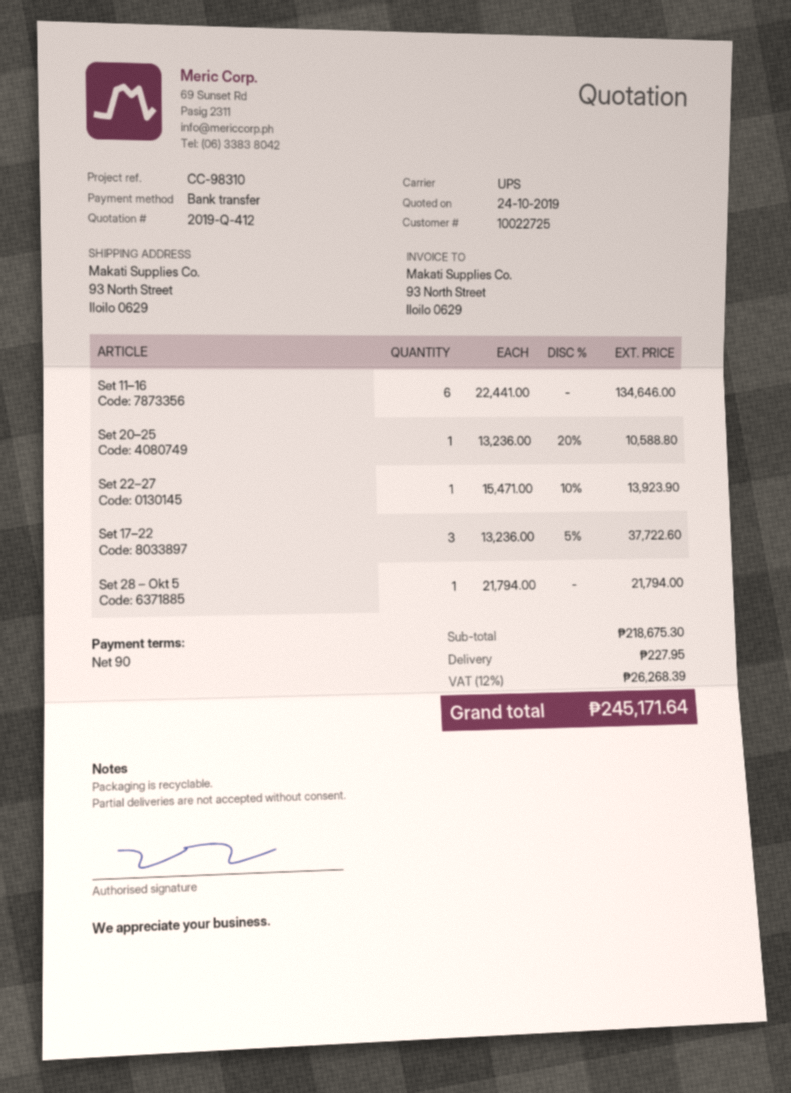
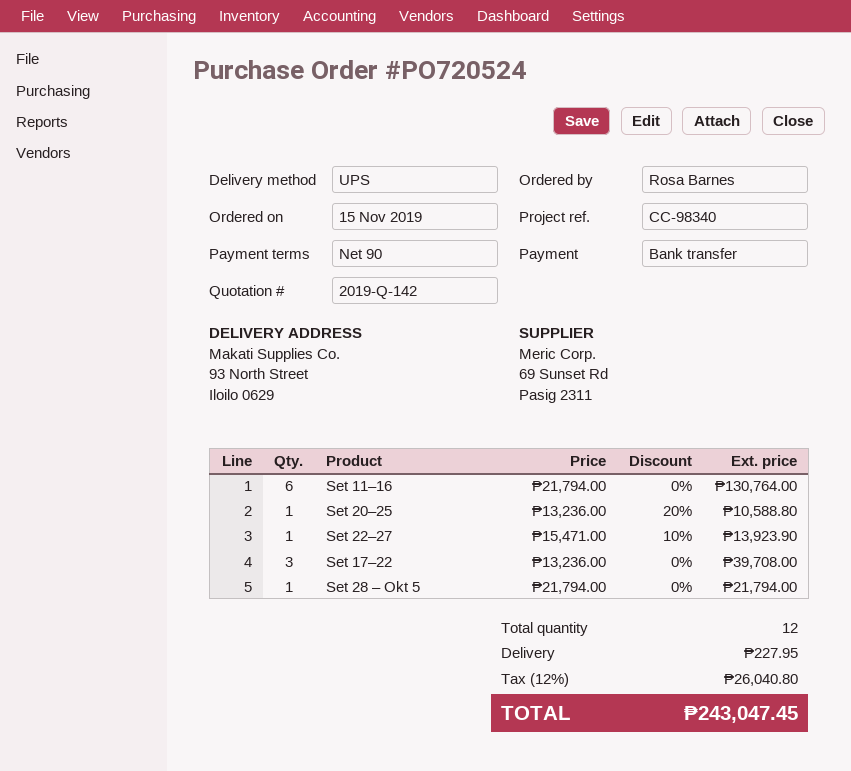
quote number: 2019-Q-412 -> 2019-Q-142
reference: CC-98310 -> CC-98340
Set 11–16: 6 x 22441.00 = 134646.00 -> 6 x 21794.00 = 130764.00
Set 17–22: 3 x 13236.00 - 5% = 37722.60 -> 3 x 13236.00 = 39708.00
tax: 12% = 26268.39 -> 12% = 26040.80
total: 245171.64 -> 243047.45

